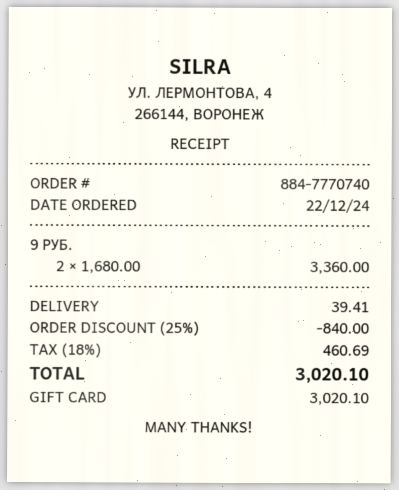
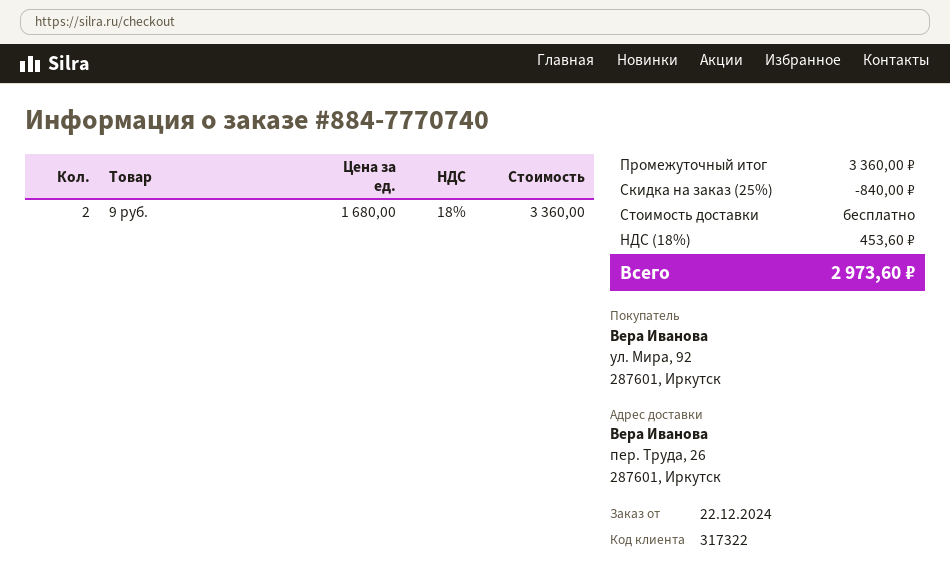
shipping: 39.41 -> 0.00
tax: 18% = 460.69 -> 18% = 453.60
total: 3020.10 -> 2973.60

